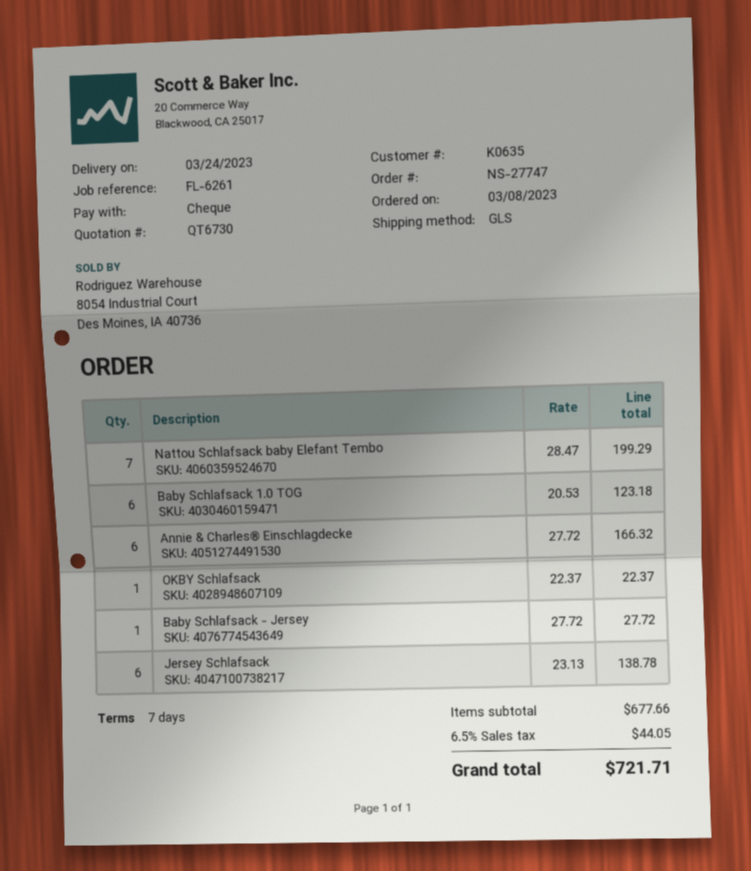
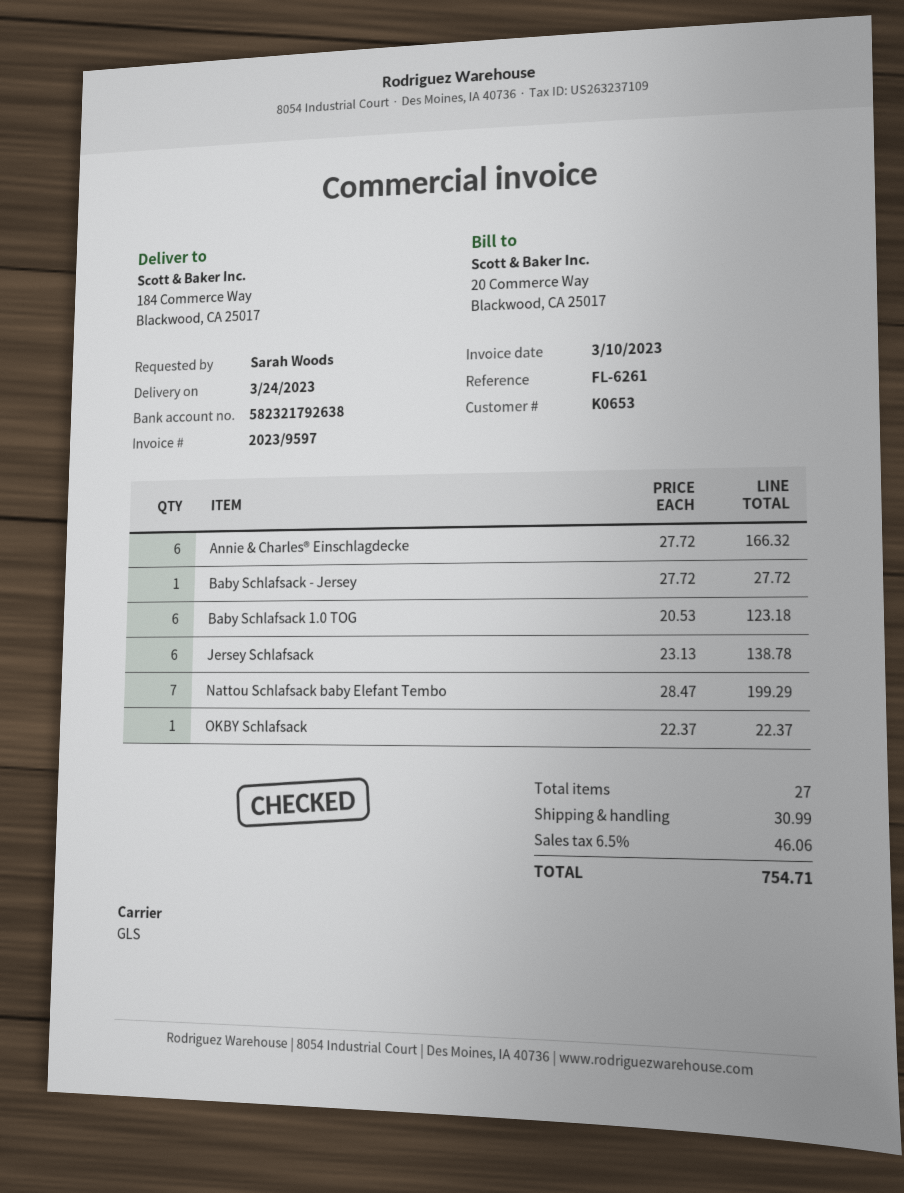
customer number: K0635 -> K0653
shipping: none -> 30.99
tax: 6.5% = 44.05 -> 6.5% = 46.06
total: 721.71 -> 754.71

